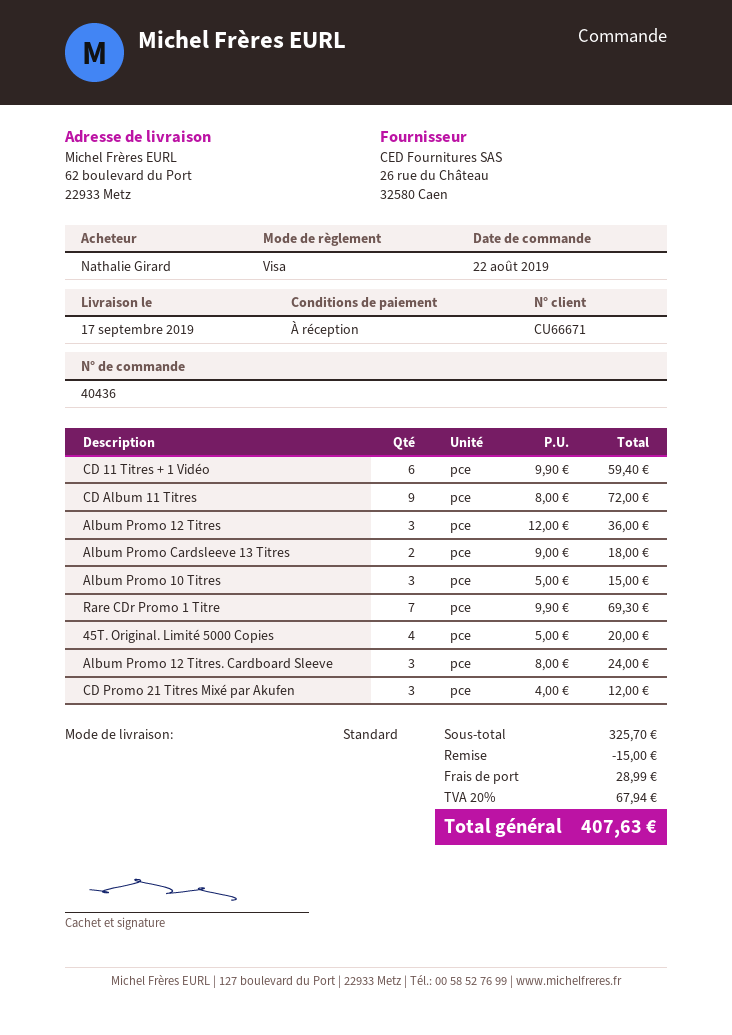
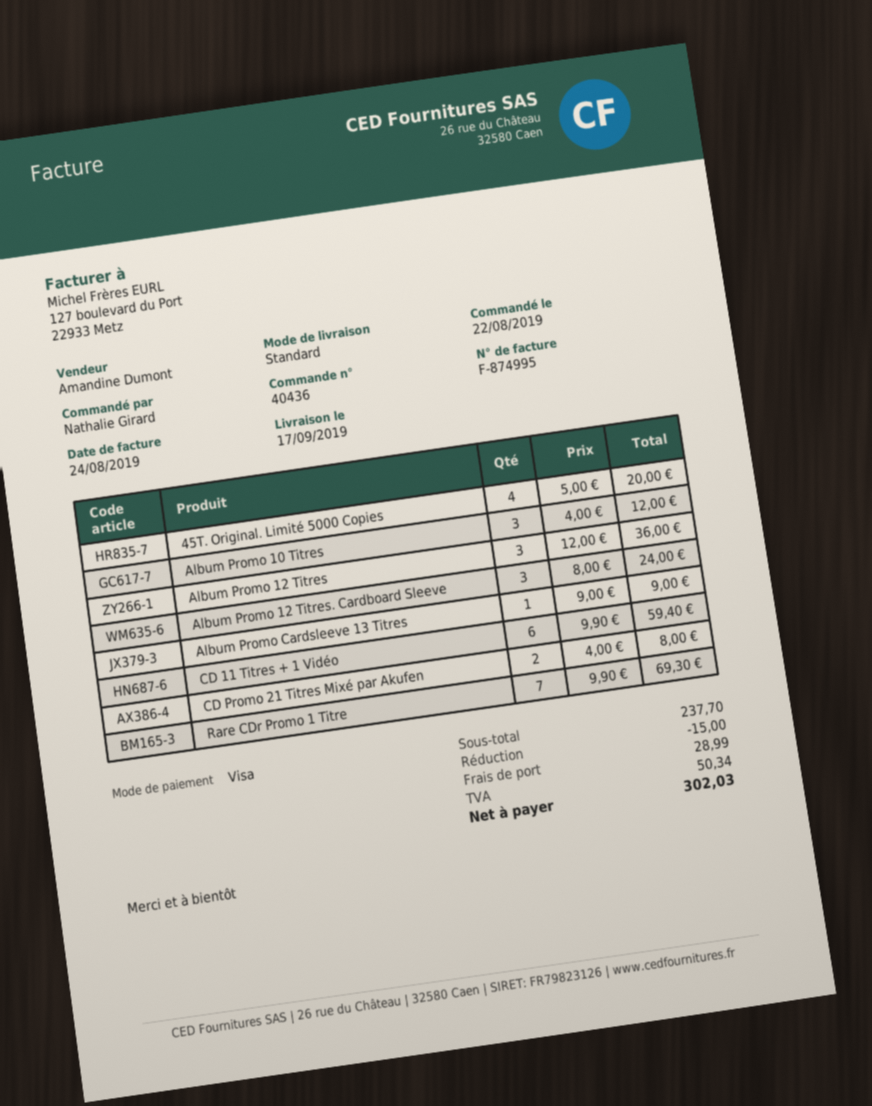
CD Album 11 Titres: 9 x 8.00 = 72.00 -> none
Album Promo Cardsleeve 13 Titres: 2 x 9.00 = 18.00 -> 1 x 9.00 = 9.00
Album Promo 10 Titres: 3 x 5.00 = 15.00 -> 3 x 4.00 = 12.00
CD Promo 21 Titres Mixé par Akufen: 3 x 4.00 = 12.00 -> 2 x 4.00 = 8.00
subtotal: 325.70 -> 237.70
tax: 67.94 -> 50.34
total: 407.63 -> 302.03

